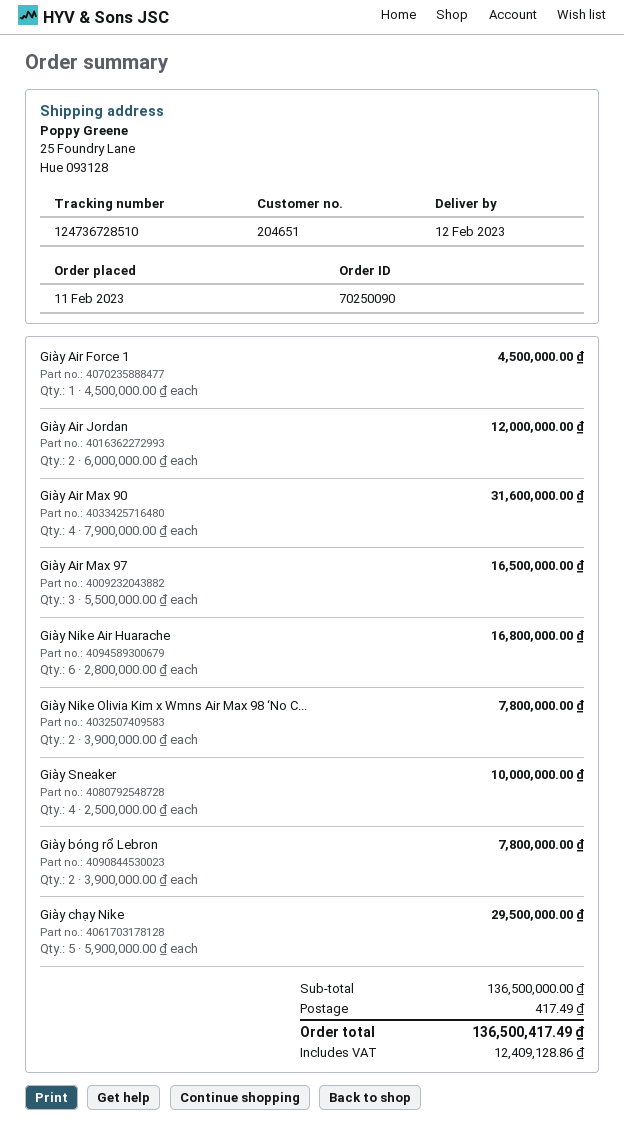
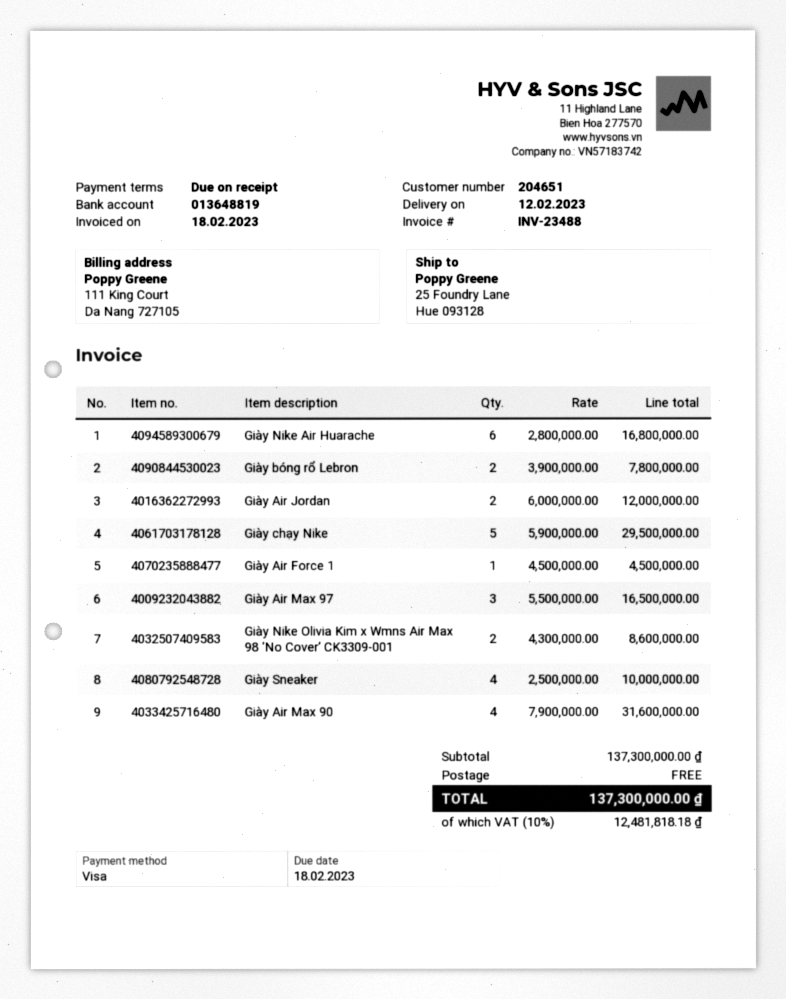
Giày Nike Olivia Kim x Wmns Air Max 98 ‘No C...: 2 x 3900000.00 = 7800000.00 -> 2 x 4300000.00 = 8600000.00
subtotal: 136500000.00 -> 137300000.00
shipping: 417.49 -> 0.00
tax: 12409128.86 -> 12481818.18
total: 136500417.49 -> 137300000.00

